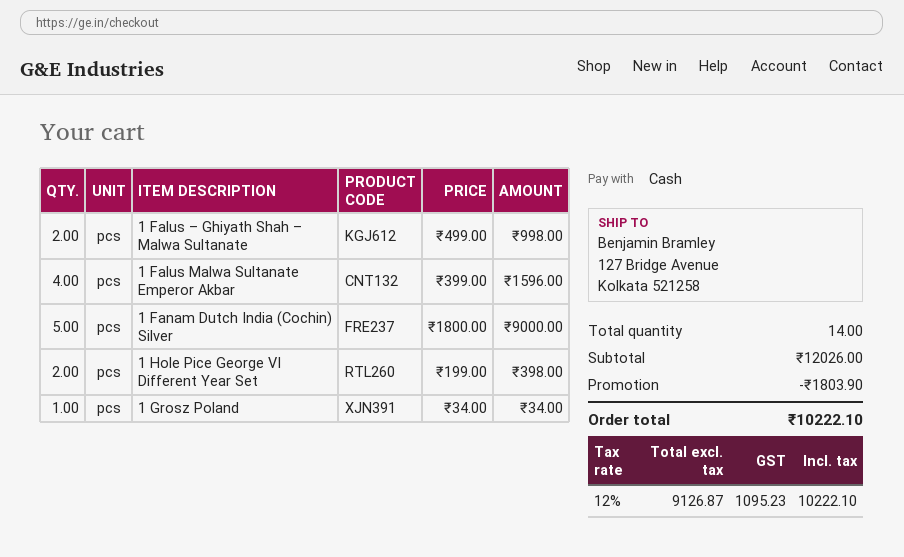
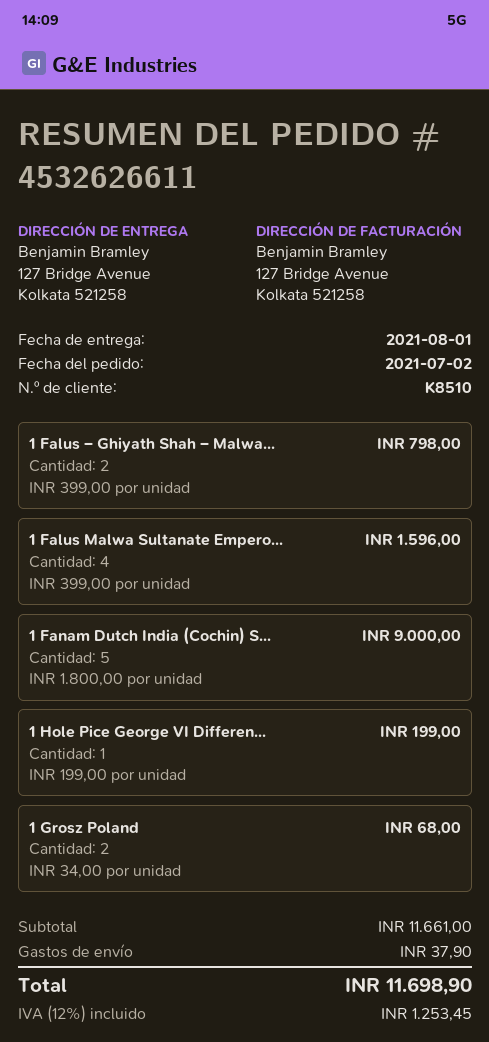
1 Falus – Ghiyath Shah – Malwa Sultanate: 2 x 499.00 = 998.00 -> 2 x 399.00 = 798.00
1 Hole Pice George VI Different Year Set: 2 x 199.00 = 398.00 -> 1 x 199.00 = 199.00
1 Grosz Poland: 1 x 34.00 = 34.00 -> 2 x 34.00 = 68.00
subtotal: 12026.00 -> 11661.00
discount: 1803.90 -> none
shipping: none -> 37.90
tax: 12% = 1095.23 -> 12% = 1253.45
total: 10222.10 -> 11698.90

